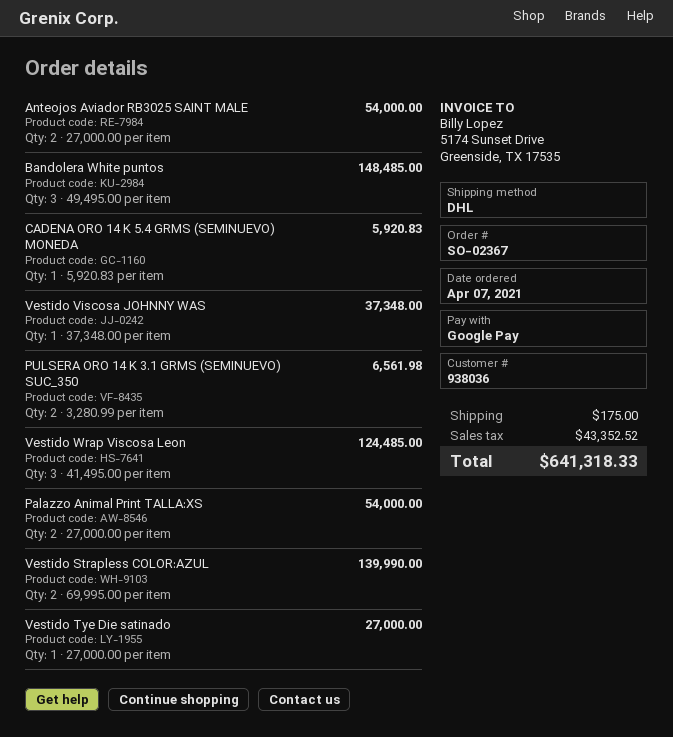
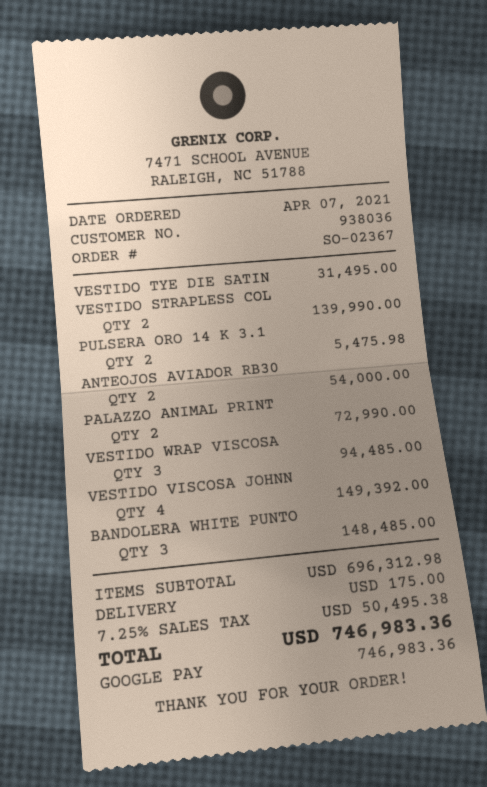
CADENA ORO 14 K 5.4 GRMS (SEMINUEVO) MONEDA: 1 for 5920.83 -> none
Vestido Viscosa JOHNNY WAS: 1 for 37348.00 -> 4 for 149392.00
PULSERA ORO 14 K 3.1 GRMS (SEMINUEVO) SUC_350: 2 for 6561.98 -> 2 for 5475.98
Vestido Wrap Viscosa Leon: 3 for 124485.00 -> 3 for 94485.00
Palazzo Animal Print TALLA:XS: 2 for 54000.00 -> 2 for 72990.00
Vestido Tye Die satinado: 1 for 27000.00 -> 1 for 31495.00
tax: 43352.52 -> 50495.38
total: 641318.33 -> 746983.36

